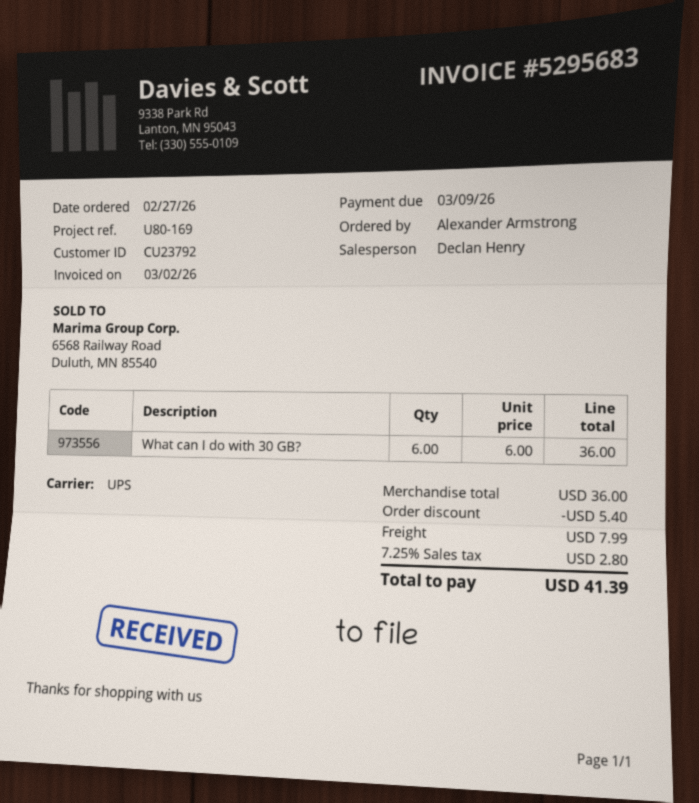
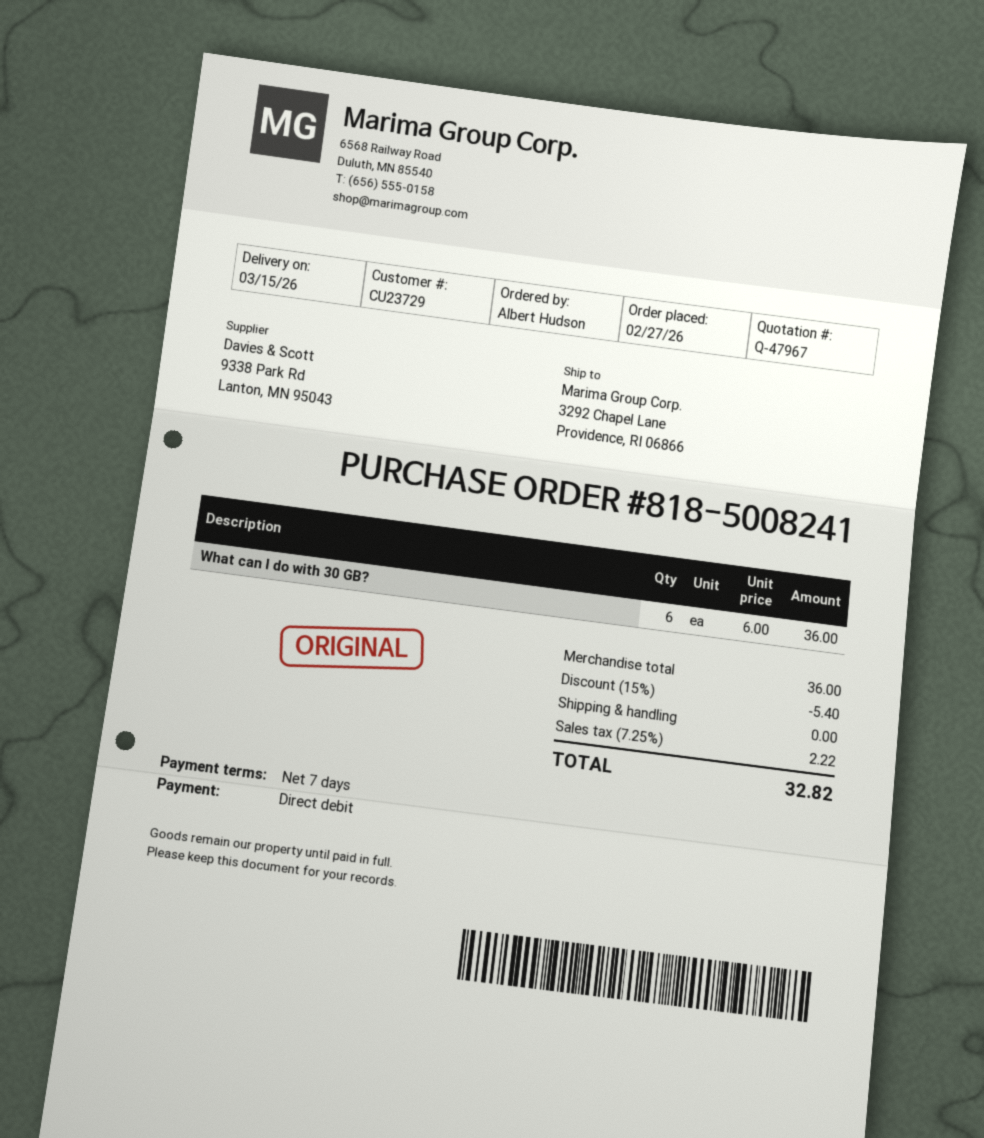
customer number: CU23792 -> CU23729
ordered by: Alexander Armstrong -> Albert Hudson
shipping: 7.99 -> 0.00
tax: 7.25% = 2.80 -> 7.25% = 2.22
total: 41.39 -> 32.82

